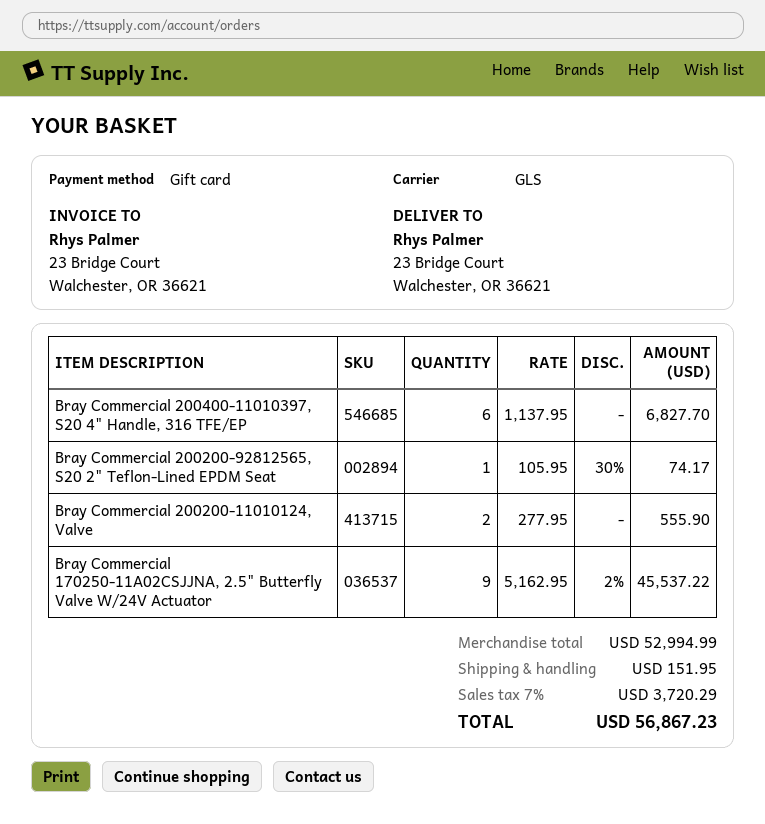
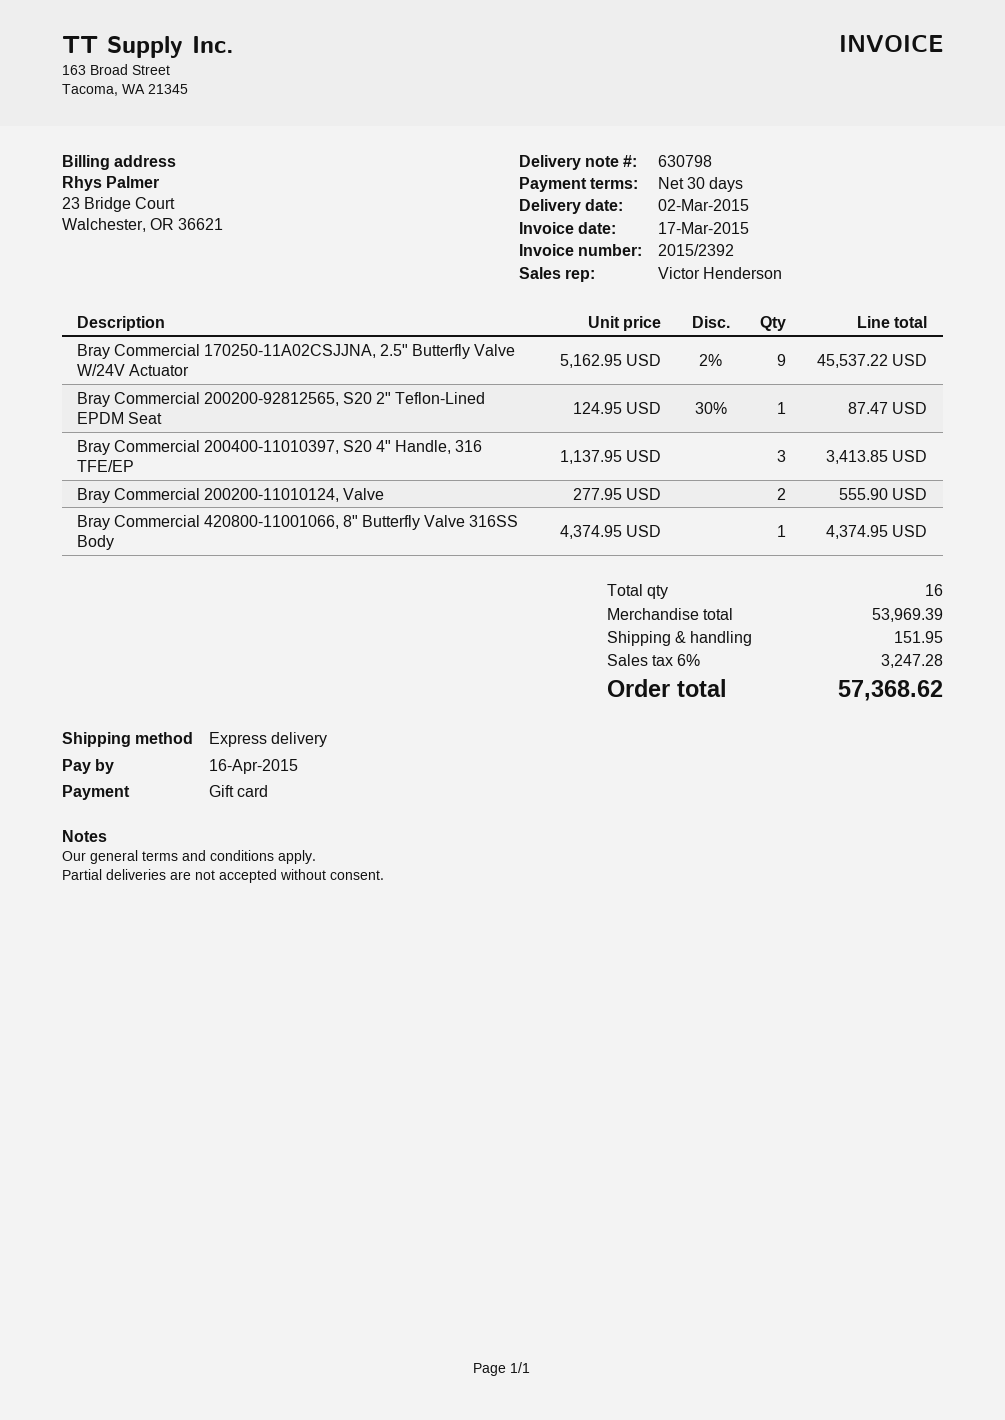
shipping method: GLS -> express
Bray Commercial 200400-11010397, S20 4" Handle, 316 TFE/EP: 6 x 1137.95 = 6827.70 -> 3 x 1137.95 = 3413.85
Bray Commercial 200200-92812565, S20 2" Teflon-Lined EPDM Seat: 1 x 105.95 - 30% = 74.17 -> 1 x 124.95 - 30% = 87.47
Bray Commercial 420800-11001066, 8" Butterfly Valve 316SS Body: none -> 1 x 4374.95 = 4374.95
subtotal: 52994.99 -> 53969.39
tax: 7% = 3720.29 -> 6% = 3247.28
total: 56867.23 -> 57368.62

